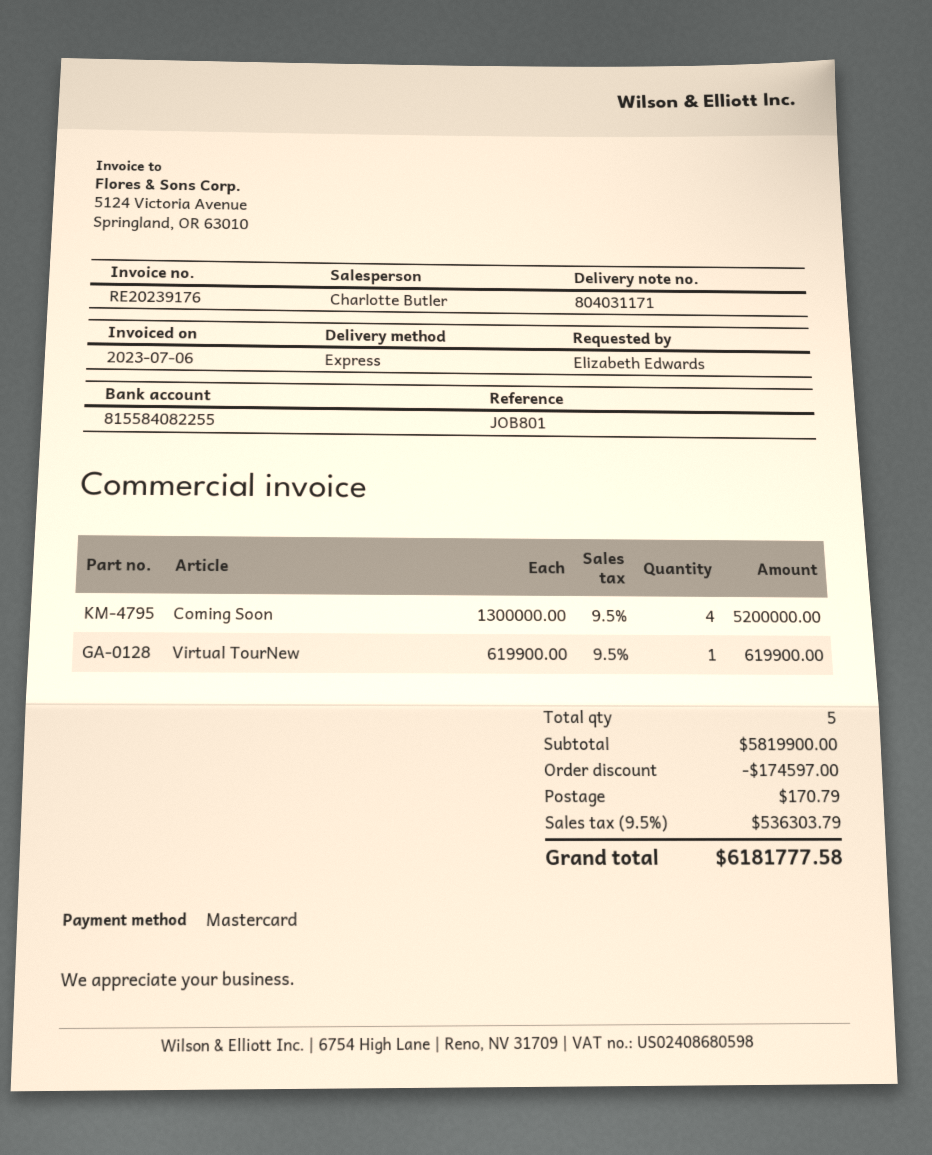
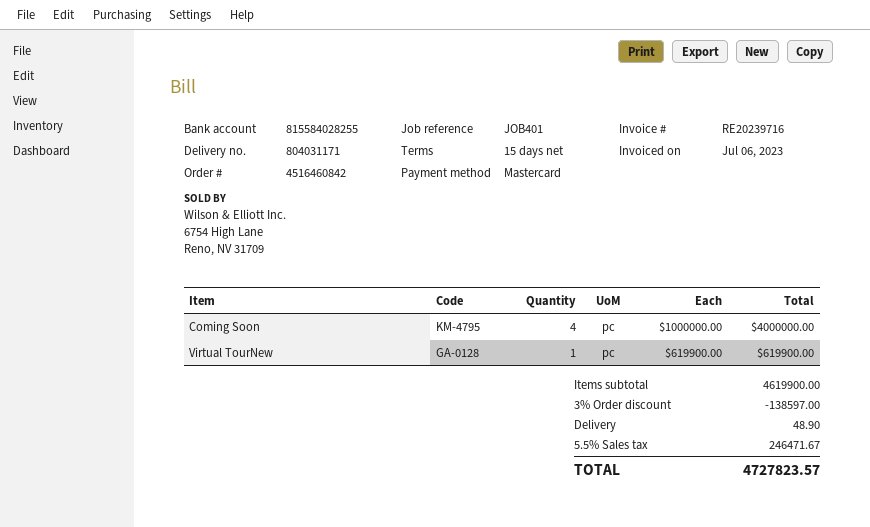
invoice number: RE20239176 -> RE20239716
reference: JOB801 -> JOB401
bank account: 815584082255 -> 815584028255
Coming Soon: 4 x 1300000.00 = 5200000.00 -> 4 x 1000000.00 = 4000000.00
subtotal: 5819900.00 -> 4619900.00
discount: 174597.00 -> 138597.00
shipping: 170.79 -> 48.90
tax: 9.5% = 536303.79 -> 5.5% = 246471.67
total: 6181777.58 -> 4727823.57

